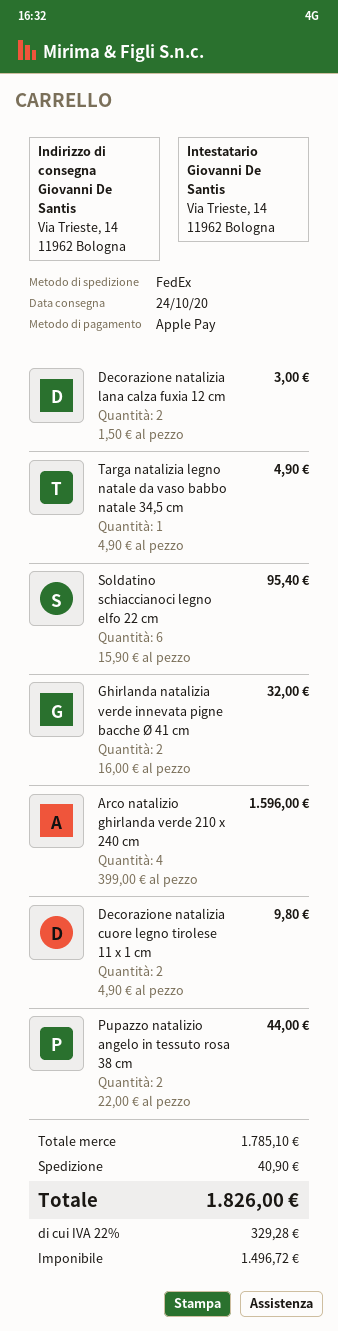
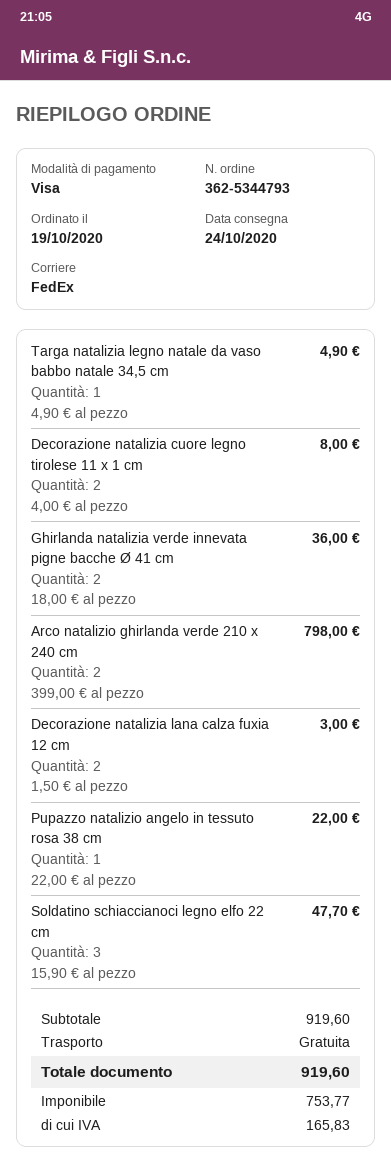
payment method: Apple Pay -> Visa
Soldatino schiaccianoci legno elfo 22 cm: 6 x 15.90 = 95.40 -> 3 x 15.90 = 47.70
Ghirlanda natalizia verde innevata pigne bacche Ø 41 cm: 2 x 16.00 = 32.00 -> 2 x 18.00 = 36.00
Arco natalizio ghirlanda verde 210 x 240 cm: 4 x 399.00 = 1596.00 -> 2 x 399.00 = 798.00
Decorazione natalizia cuore legno tirolese 11 x 1 cm: 2 x 4.90 = 9.80 -> 2 x 4.00 = 8.00
Pupazzo natalizio angelo in tessuto rosa 38 cm: 2 x 22.00 = 44.00 -> 1 x 22.00 = 22.00
subtotal: 1785.10 -> 919.60
shipping: 40.90 -> 0.00
net: 1496.72 -> 753.77
tax: 329.28 -> 165.83
total: 1826.00 -> 919.60

